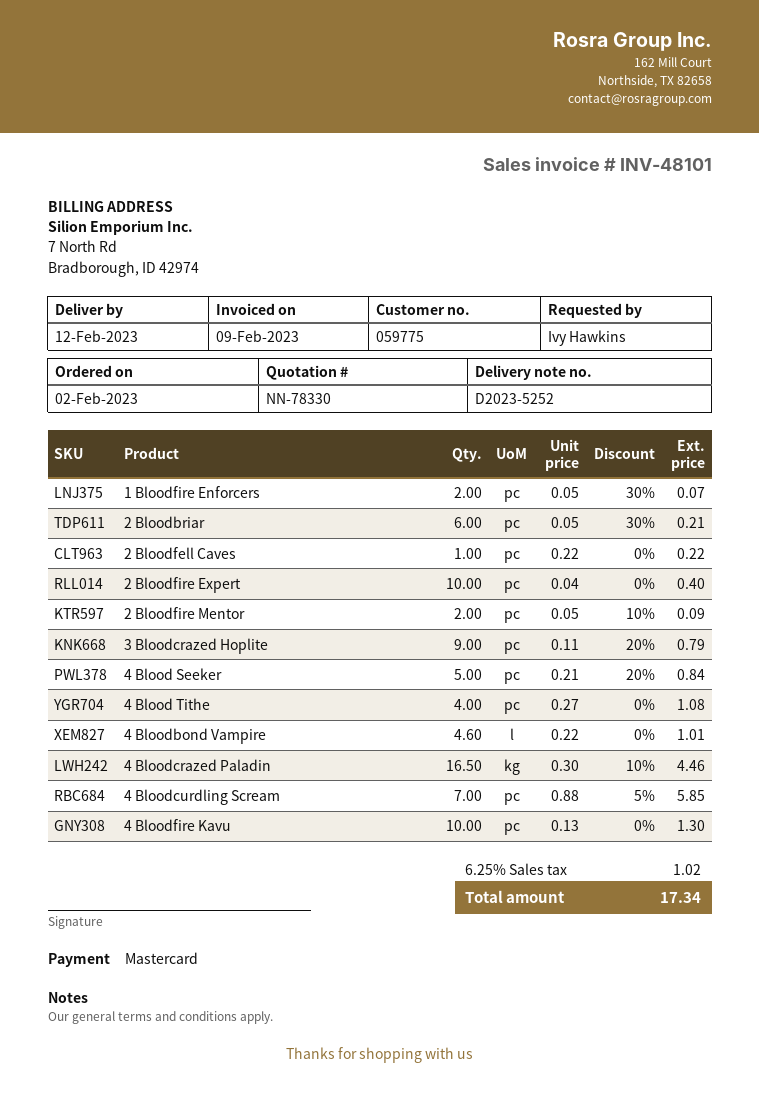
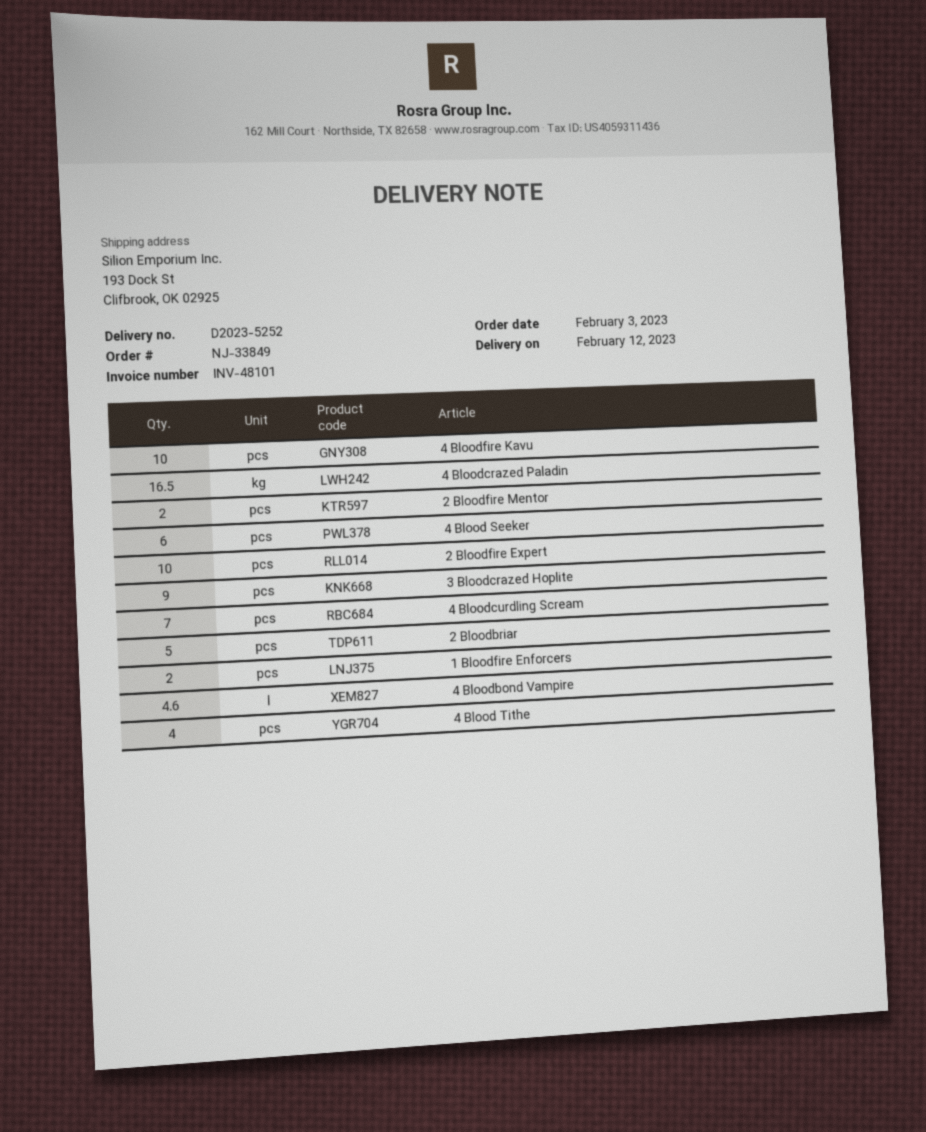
order date: 2023-02-02 -> 2023-02-03
2 Bloodbriar: 6 -> 5
2 Bloodfell Caves: 1 -> none
4 Blood Seeker: 5 -> 6

